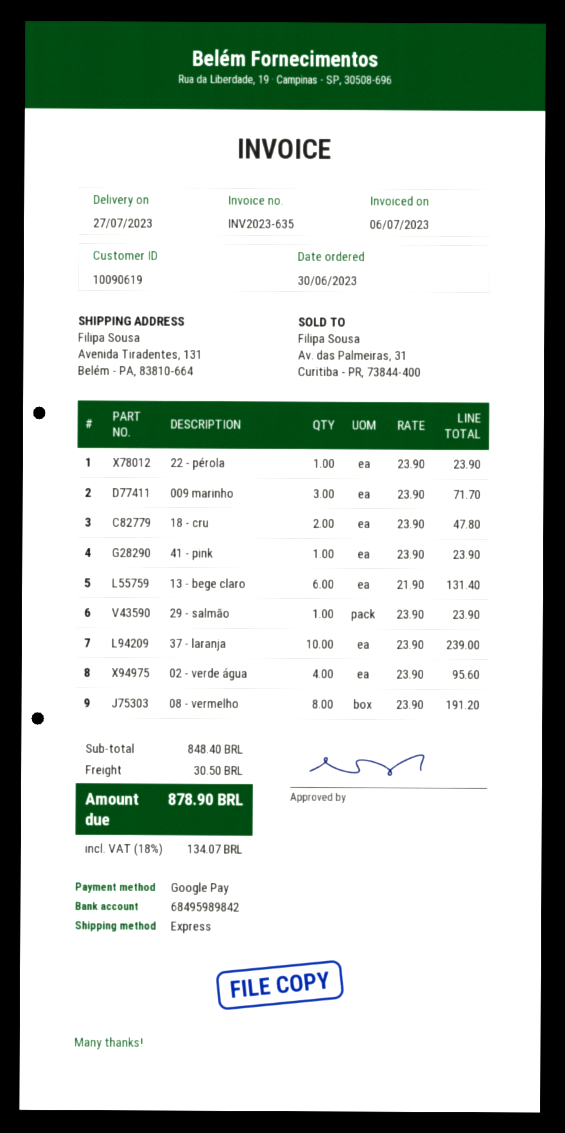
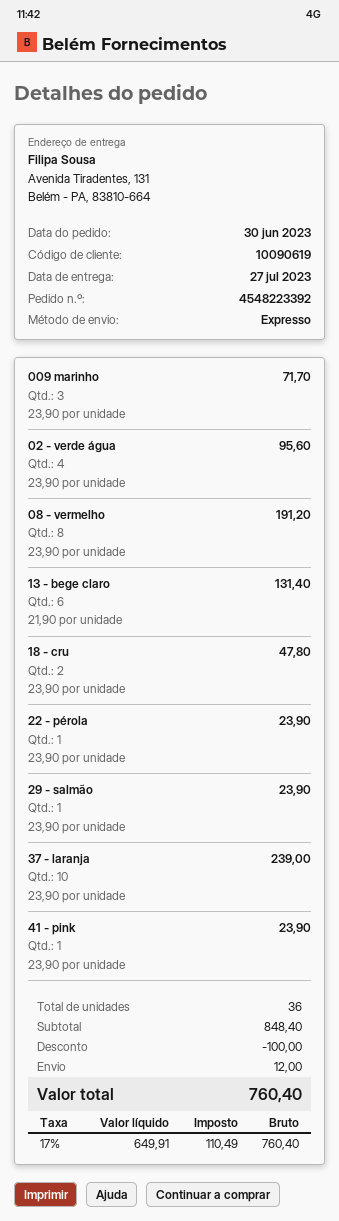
discount: none -> 100.00
shipping: 30.50 -> 12.00
tax: 18% = 134.07 -> 17% = 110.49
total: 878.90 -> 760.40

